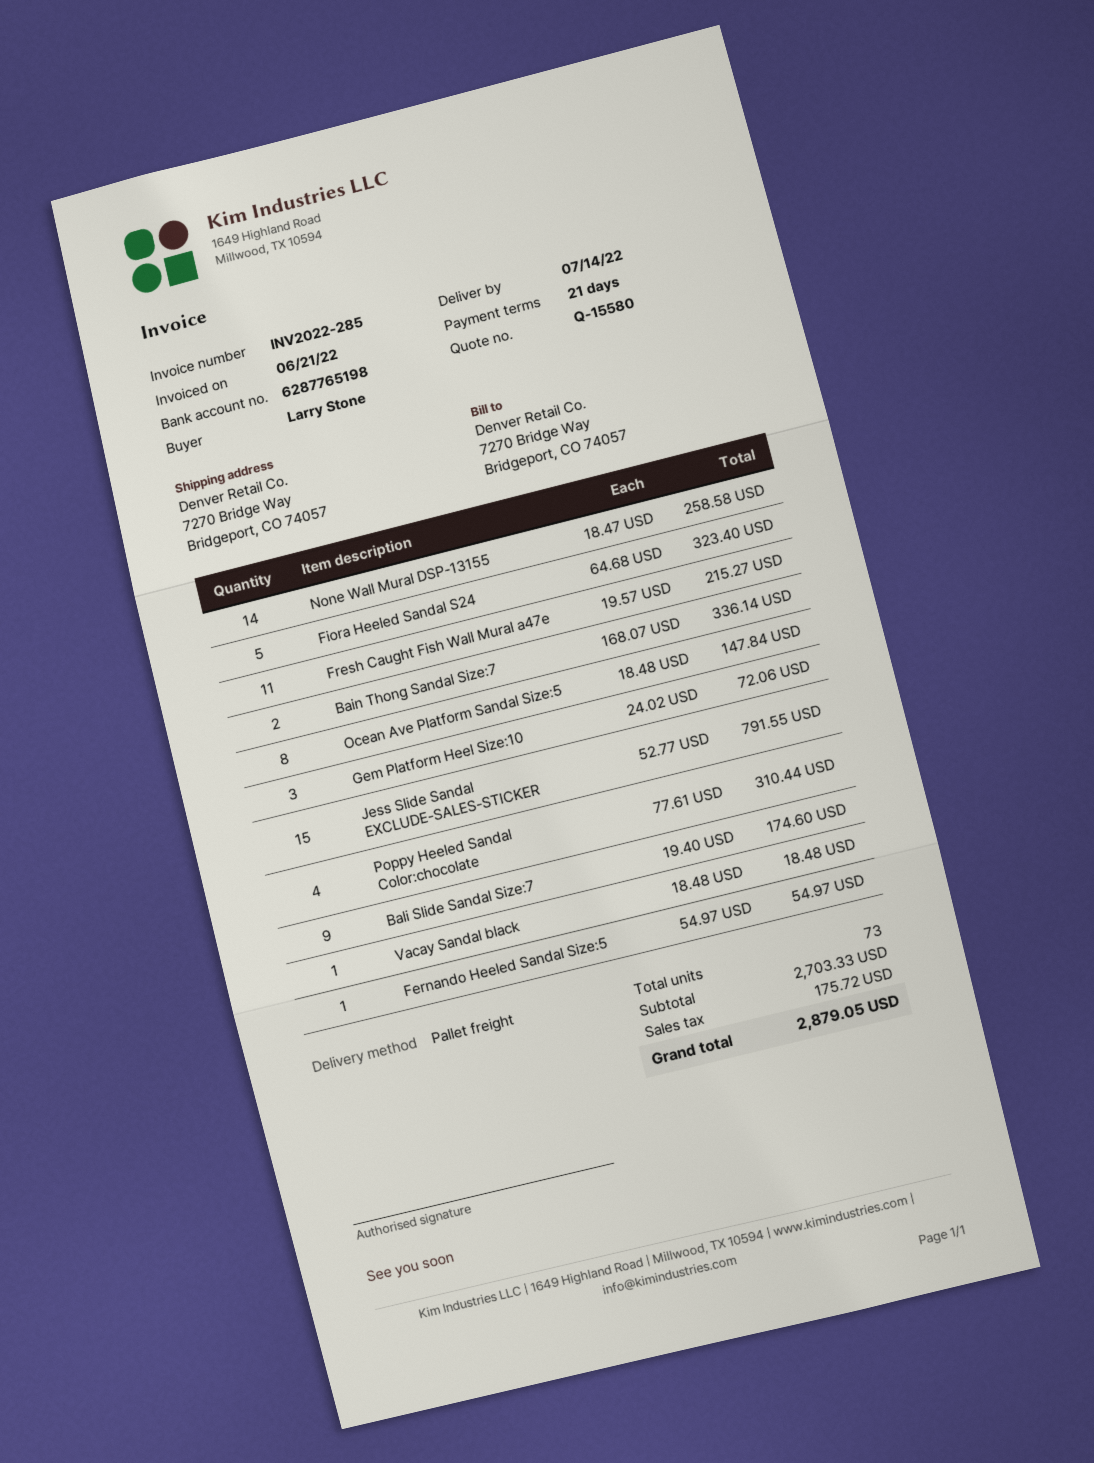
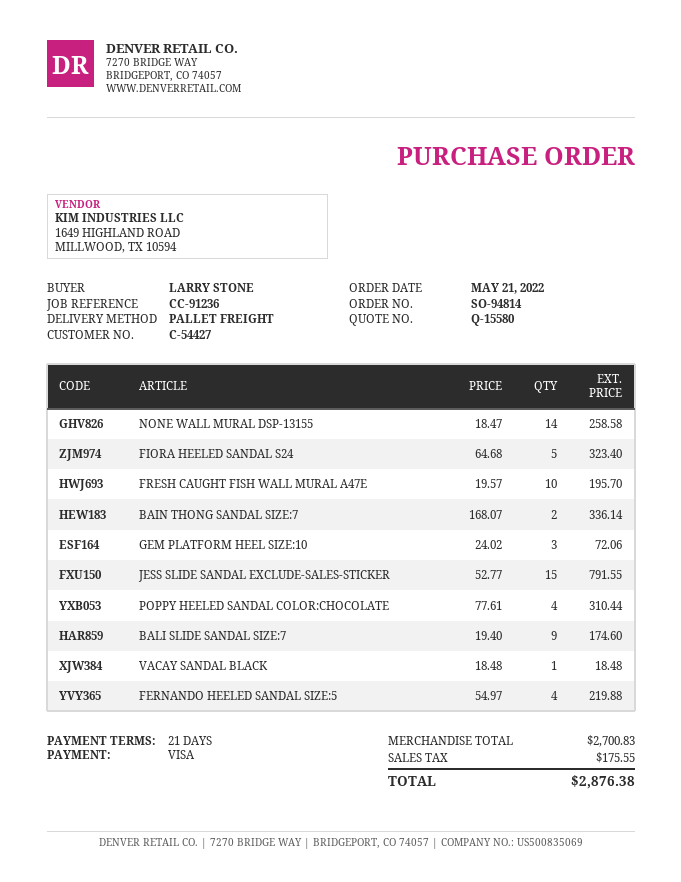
Fresh Caught Fish Wall Mural a47e: 11 x 19.57 = 215.27 -> 10 x 19.57 = 195.70
Ocean Ave Platform Sandal Size:5: 8 x 18.48 = 147.84 -> none
Fernando Heeled Sandal Size:5: 1 x 54.97 = 54.97 -> 4 x 54.97 = 219.88
subtotal: 2703.33 -> 2700.83
tax: 175.72 -> 175.55
total: 2879.05 -> 2876.38

